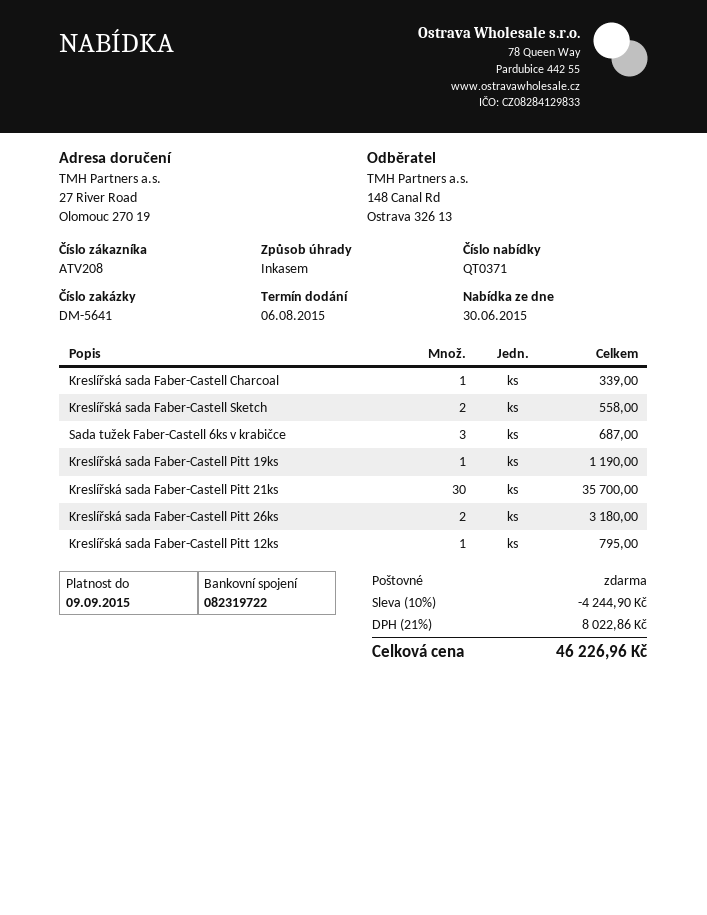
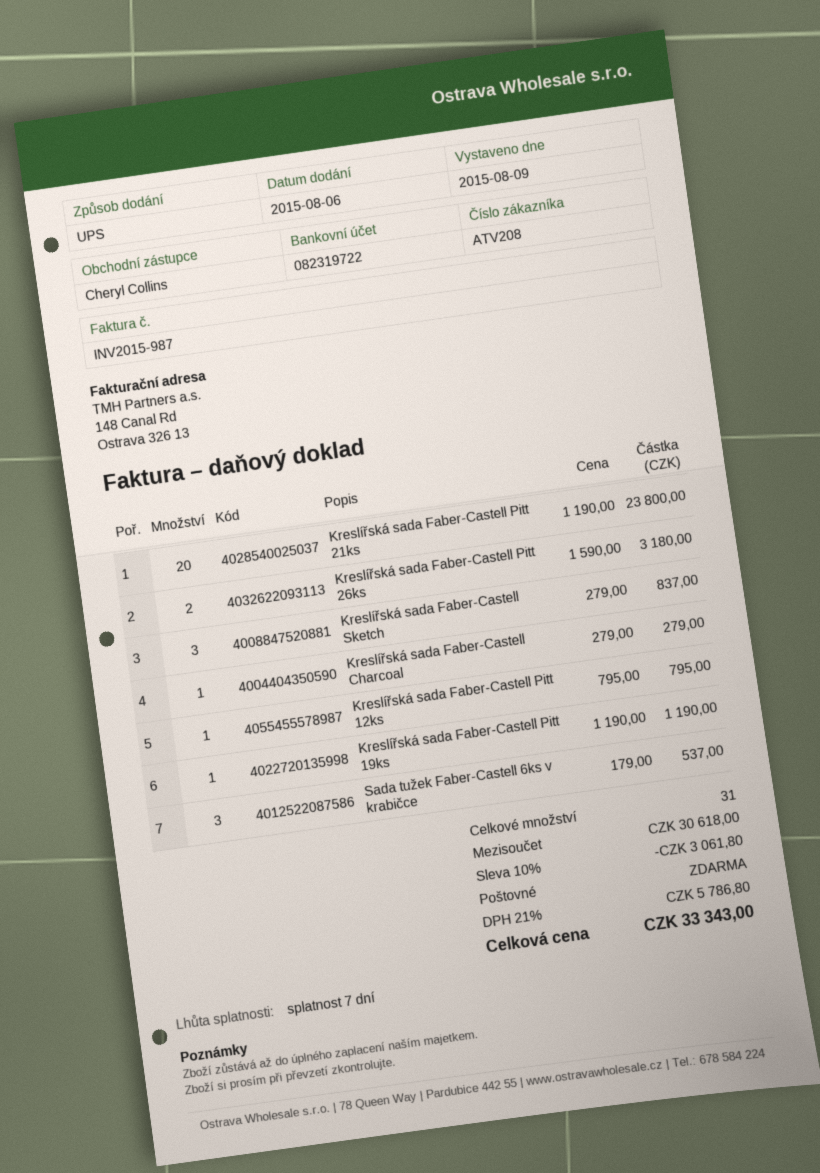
Kreslířská sada Faber-Castell Charcoal: 1 for 339.00 -> 1 for 279.00
Kreslířská sada Faber-Castell Sketch: 2 for 558.00 -> 3 for 837.00
Sada tužek Faber-Castell 6ks v krabičce: 3 for 687.00 -> 3 for 537.00
Kreslířská sada Faber-Castell Pitt 21ks: 30 for 35700.00 -> 20 for 23800.00
discount: 10% = 4244.90 -> 10% = 3061.80
tax: 21% = 8022.86 -> 21% = 5786.80
total: 46226.96 -> 33343.00

